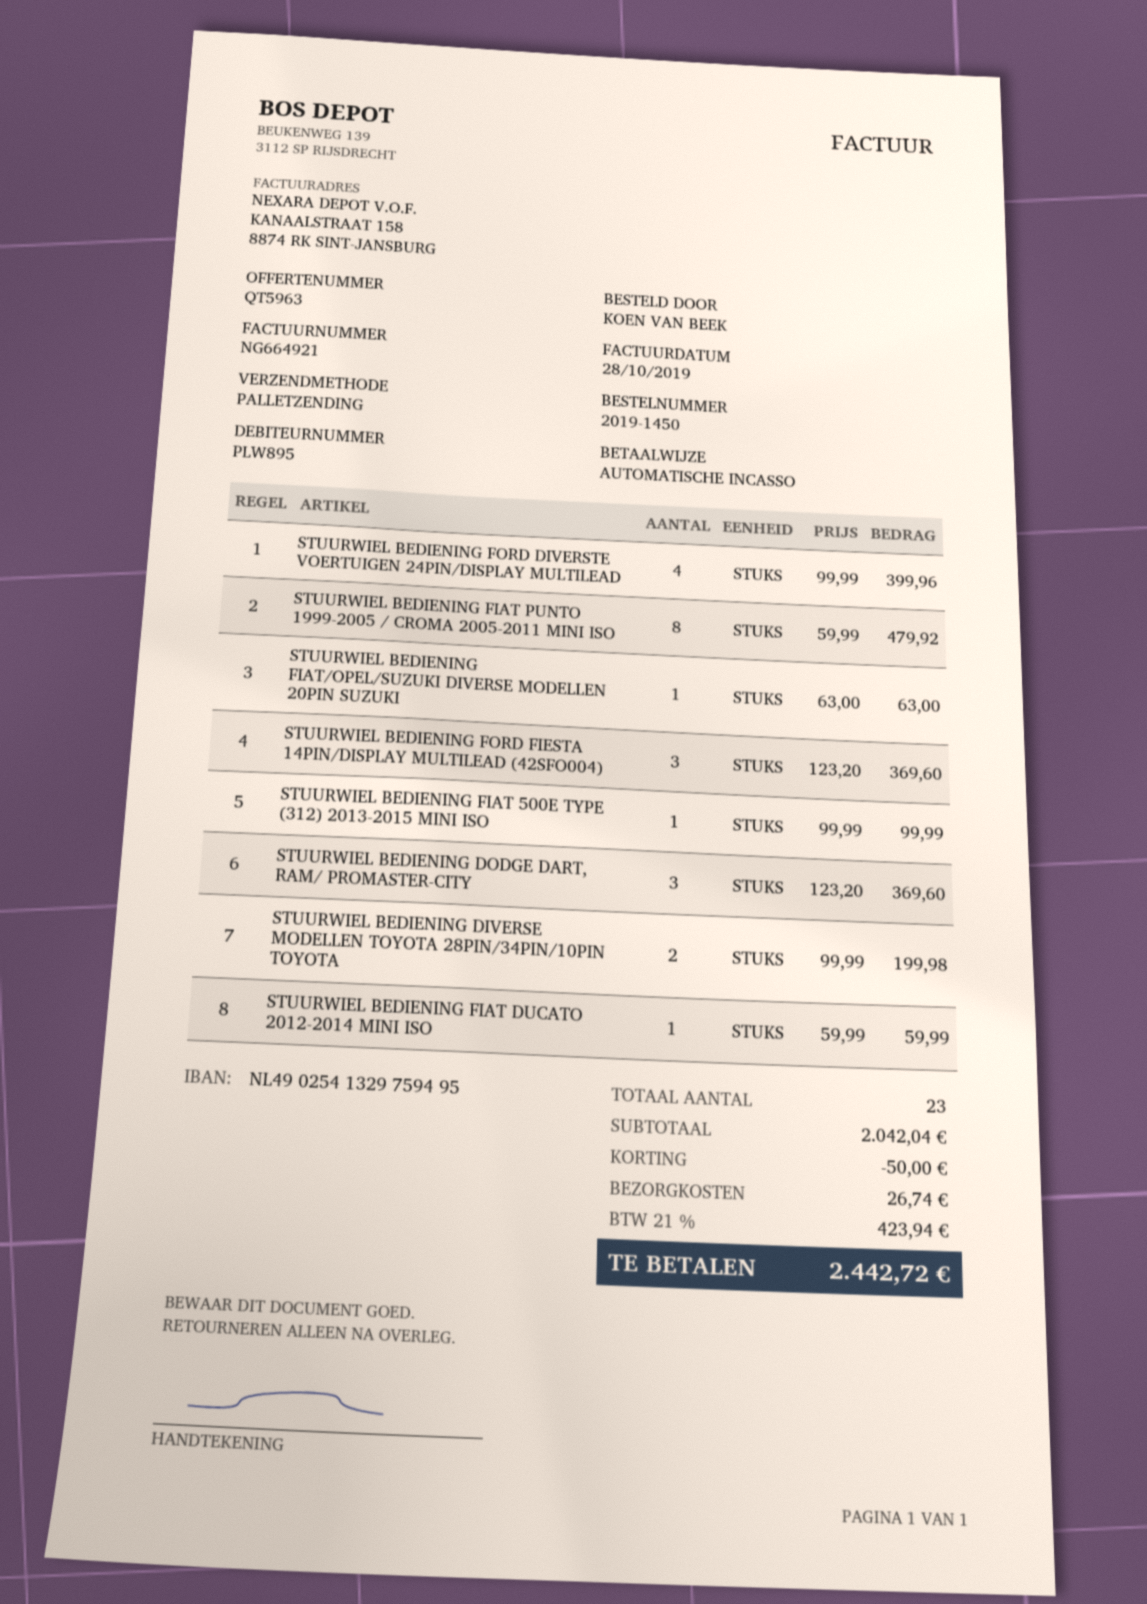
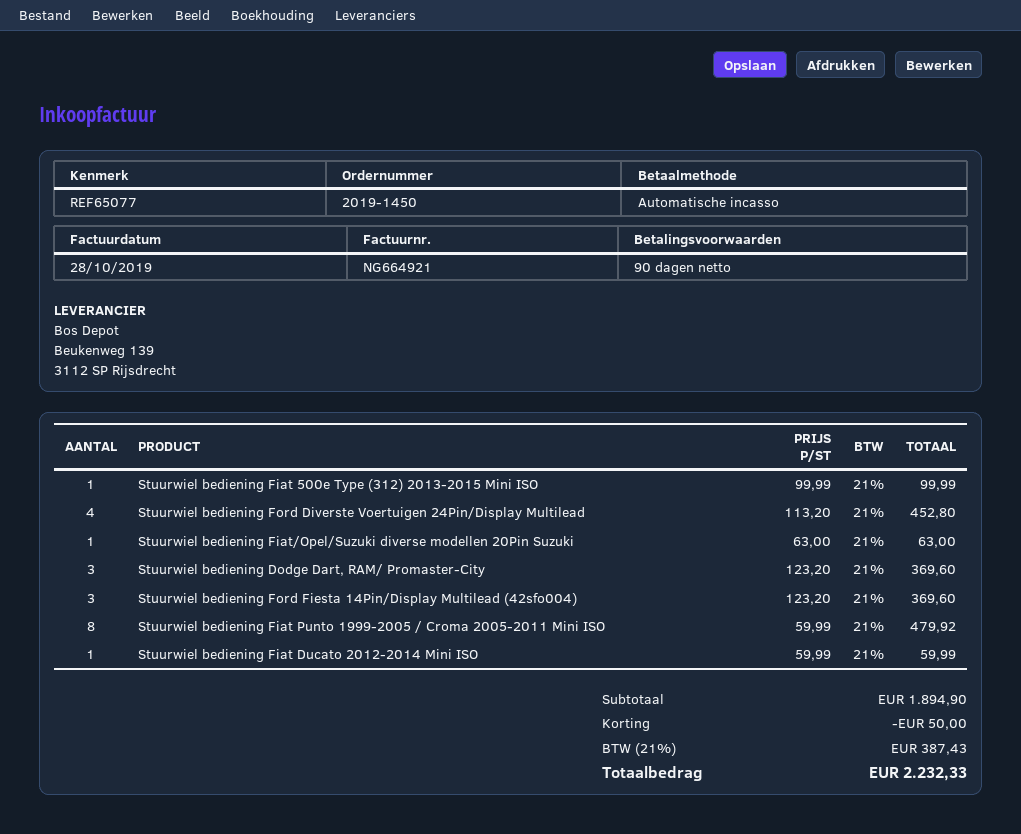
STUURWIEL BEDIENING FORD DIVERSTE VOERTUIGEN 24PIN/DISPLAY MULTILEAD: 4 x 99.99 = 399.96 -> 4 x 113.20 = 452.80
STUURWIEL BEDIENING DIVERSE MODELLEN TOYOTA 28PIN/34PIN/10PIN TOYOTA: 2 x 99.99 = 199.98 -> none
subtotal: 2042.04 -> 1894.90
shipping: 26.74 -> none
tax: 21% = 423.94 -> 21% = 387.43
total: 2442.72 -> 2232.33

